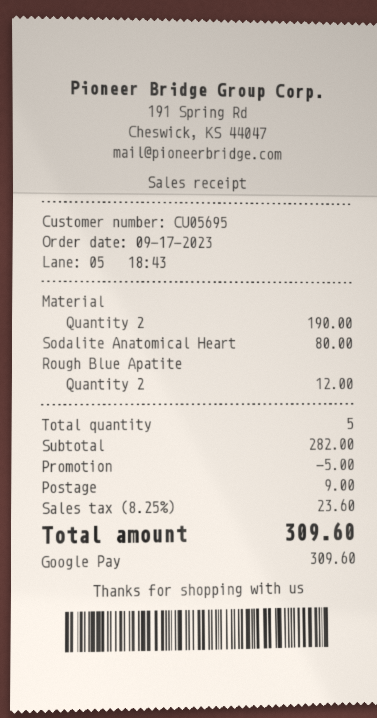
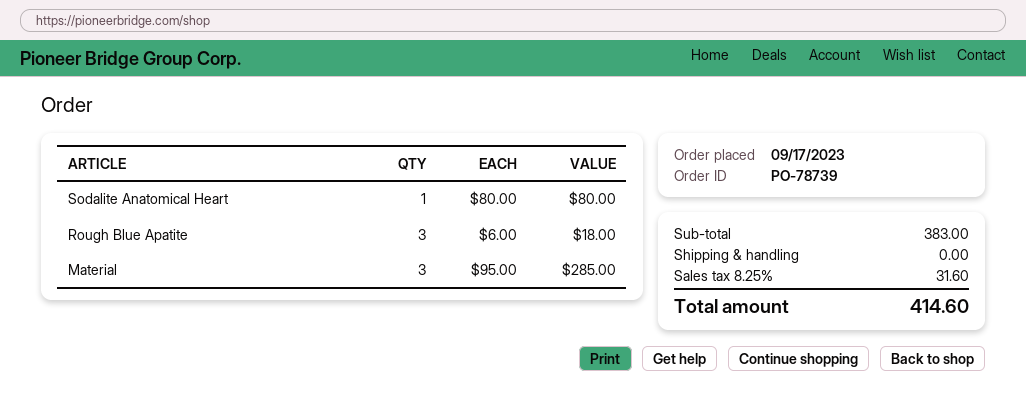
Material: 2 for 190.00 -> 3 for 285.00
Rough Blue Apatite: 2 for 12.00 -> 3 for 18.00
subtotal: 282.00 -> 383.00
discount: 5.00 -> none
shipping: 9.00 -> 0.00
tax: 8.25% = 23.60 -> 8.25% = 31.60
total: 309.60 -> 414.60

